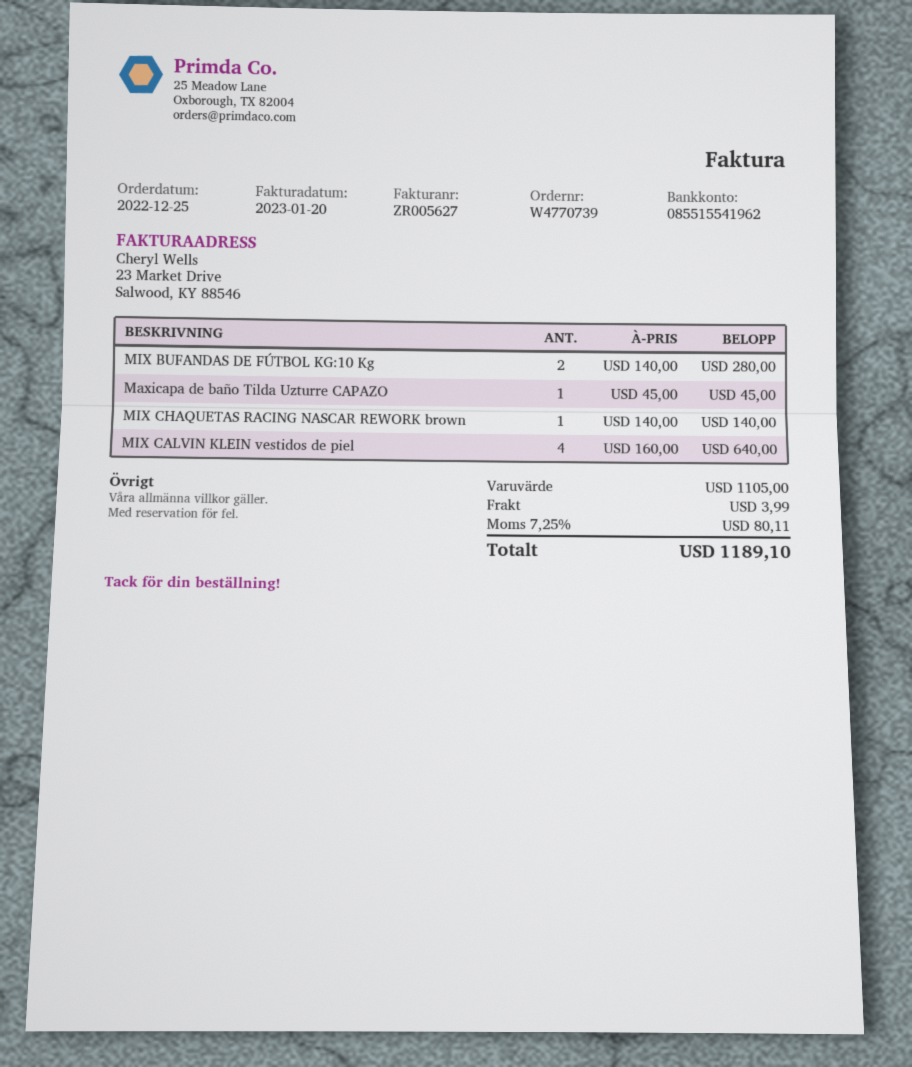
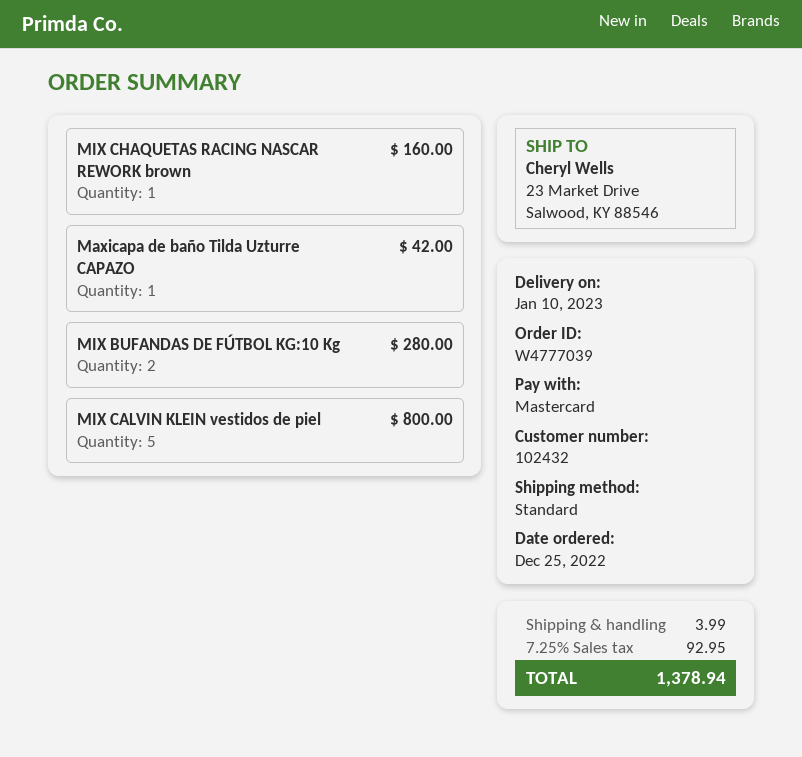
order number: W4770739 -> W4777039
Maxicapa de baño Tilda Uzturre CAPAZO: 1 for 45.00 -> 1 for 42.00
MIX CHAQUETAS RACING NASCAR REWORK brown: 1 for 140.00 -> 1 for 160.00
MIX CALVIN KLEIN vestidos de piel: 4 for 640.00 -> 5 for 800.00
tax: 7.25% = 80.11 -> 7.25% = 92.95
total: 1189.10 -> 1378.94

